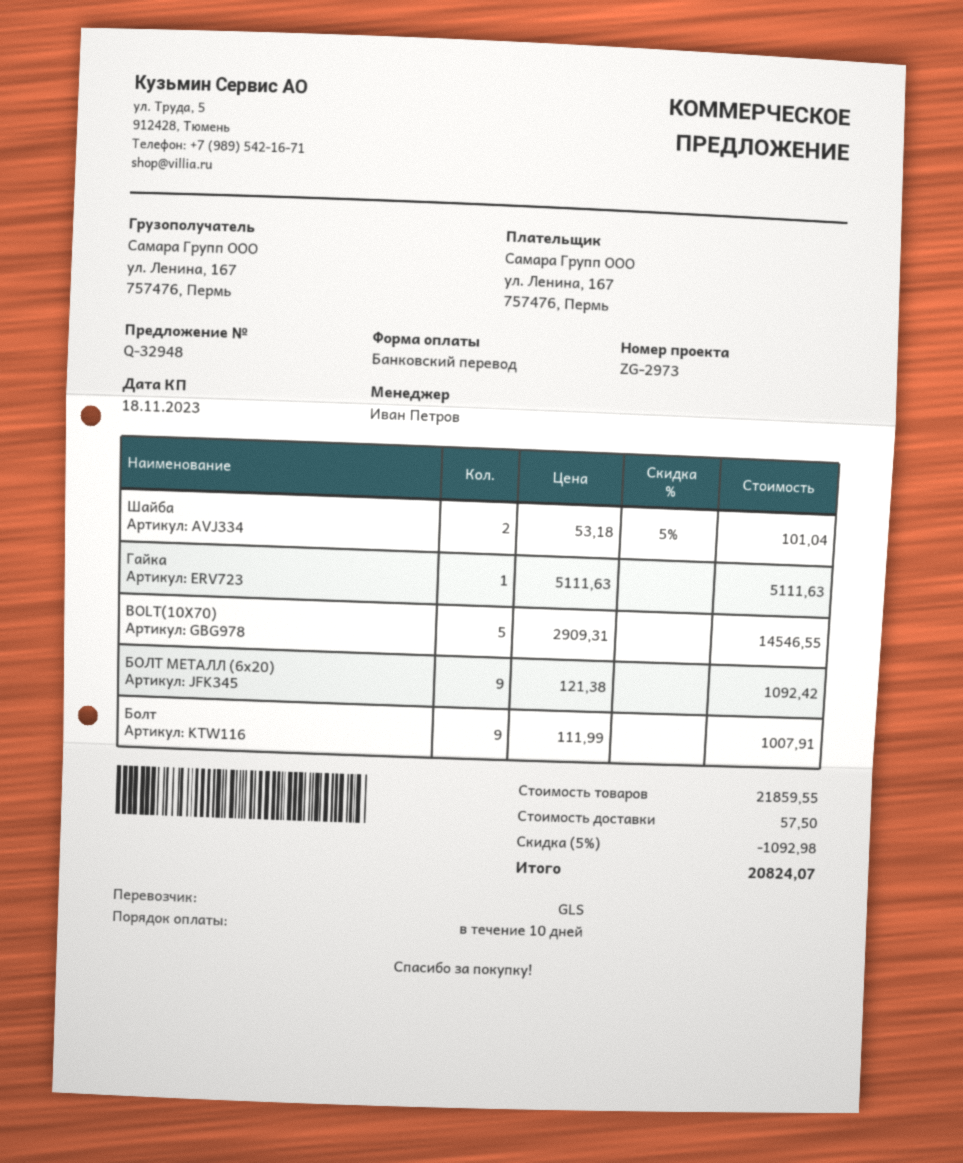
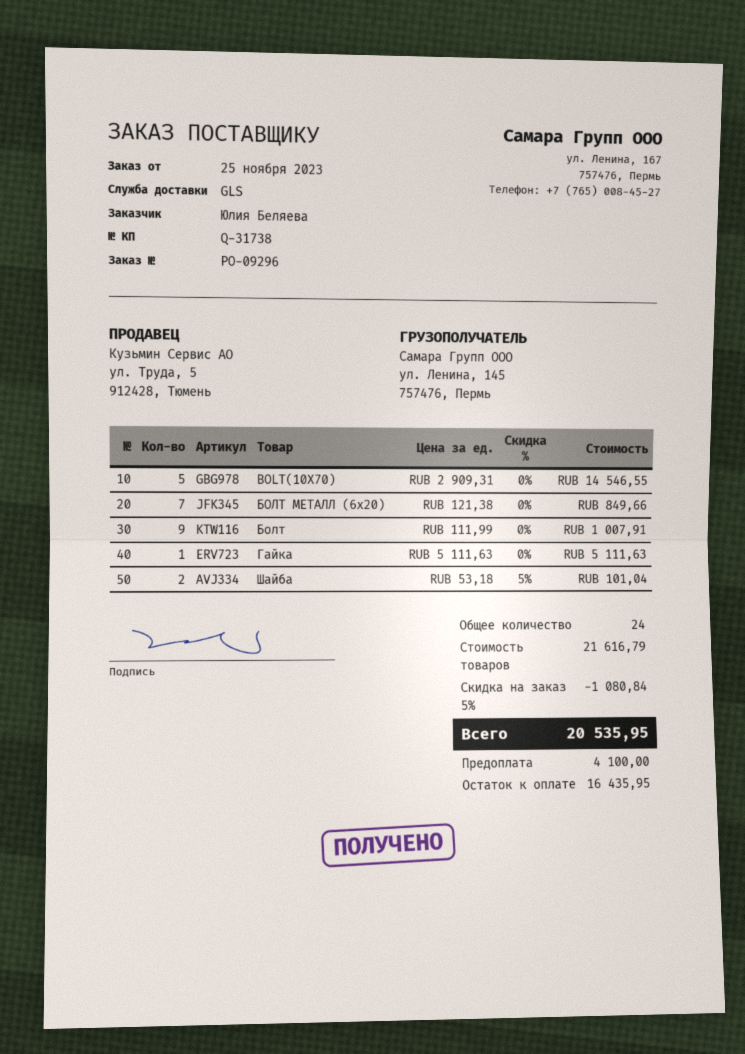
quote number: Q-32948 -> Q-31738
ship to: ул. Ленина, 167, 757476, Пермь -> ул. Ленина, 145, 757476, Пермь
БОЛТ МЕТАЛЛ (6х20): 9 x 121.38 = 1092.42 -> 7 x 121.38 = 849.66
subtotal: 21859.55 -> 21616.79
discount: 5% = 1092.98 -> 5% = 1080.84
shipping: 57.50 -> none
total: 20824.07 -> 20535.95

